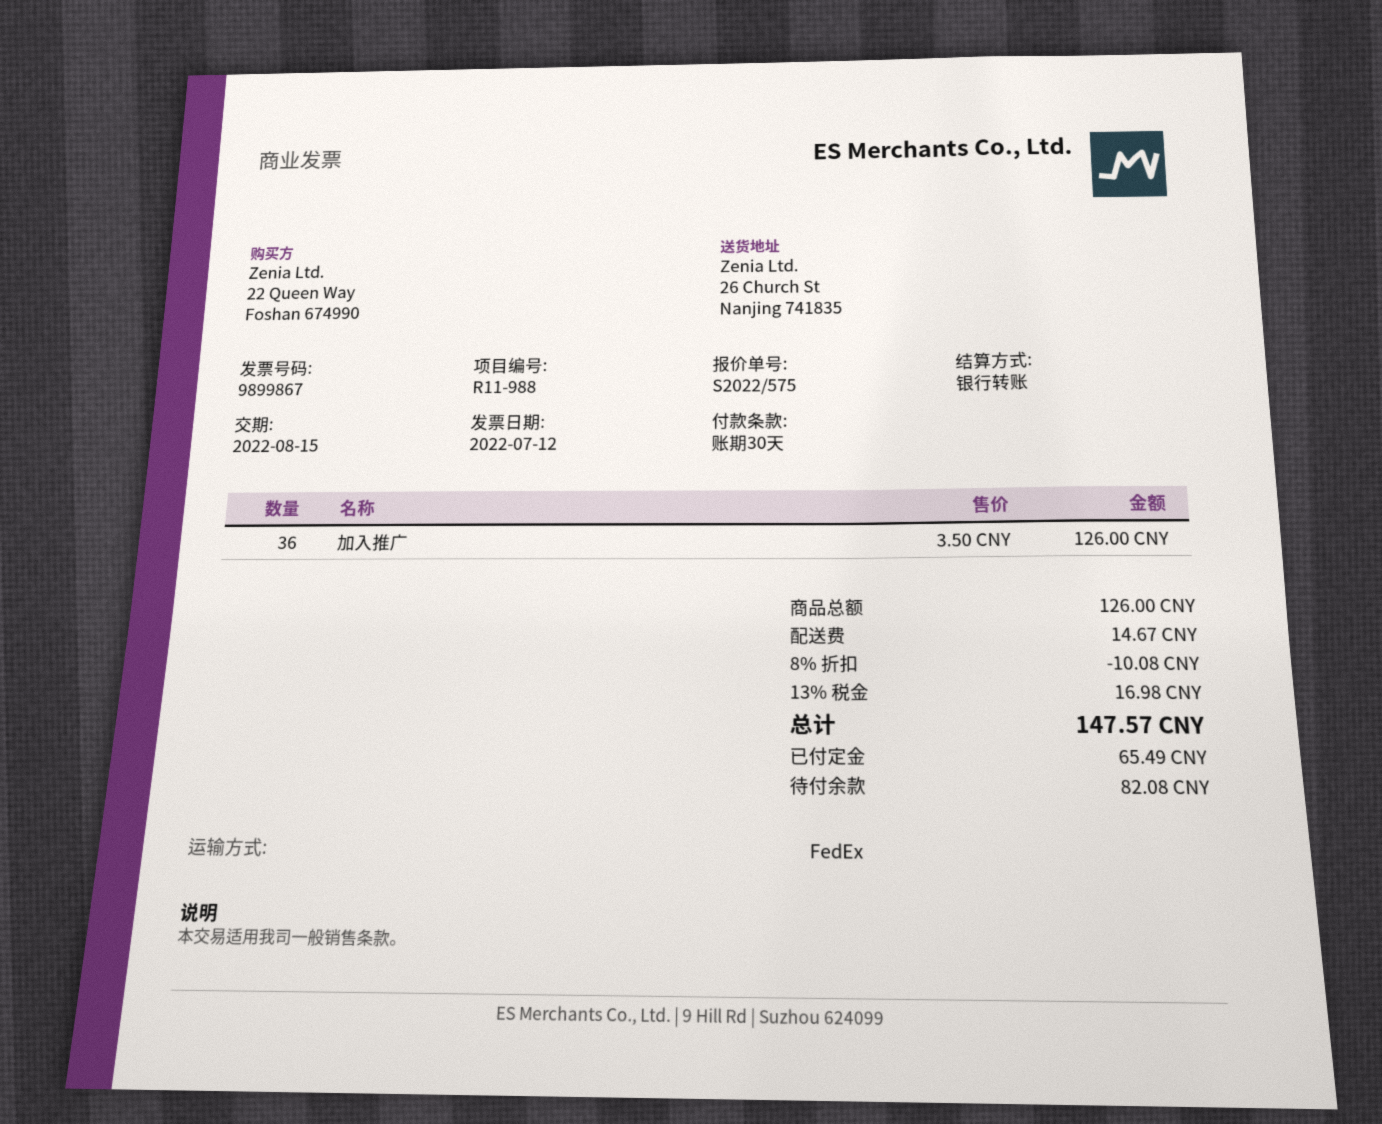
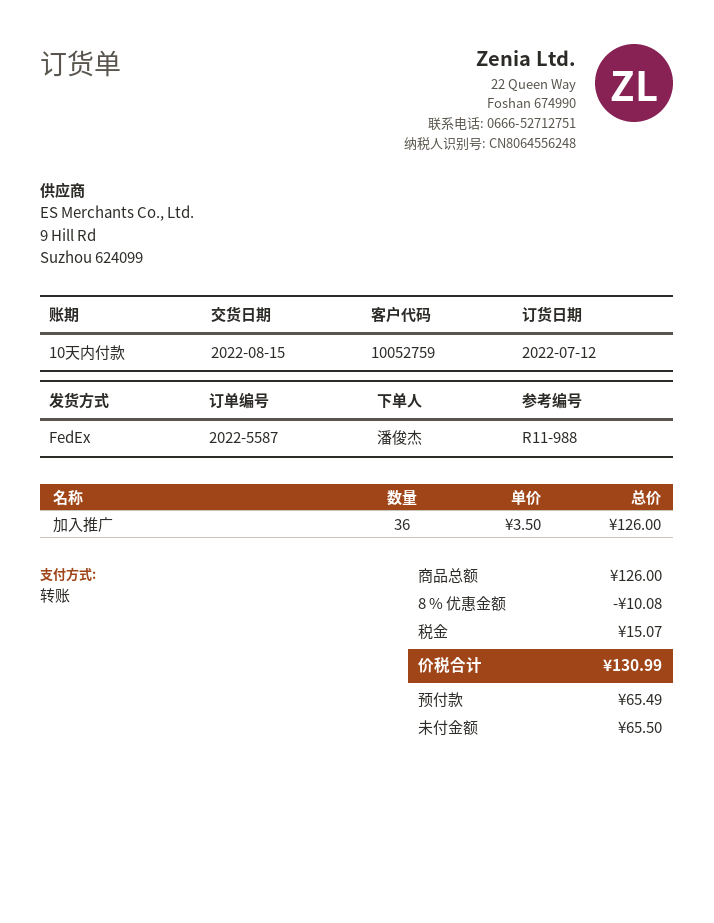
payment terms: 30 days -> 10 days
shipping: 14.67 -> none
tax: 16.98 -> 15.07
total: 147.57 -> 130.99
balance: 82.08 -> 65.50

